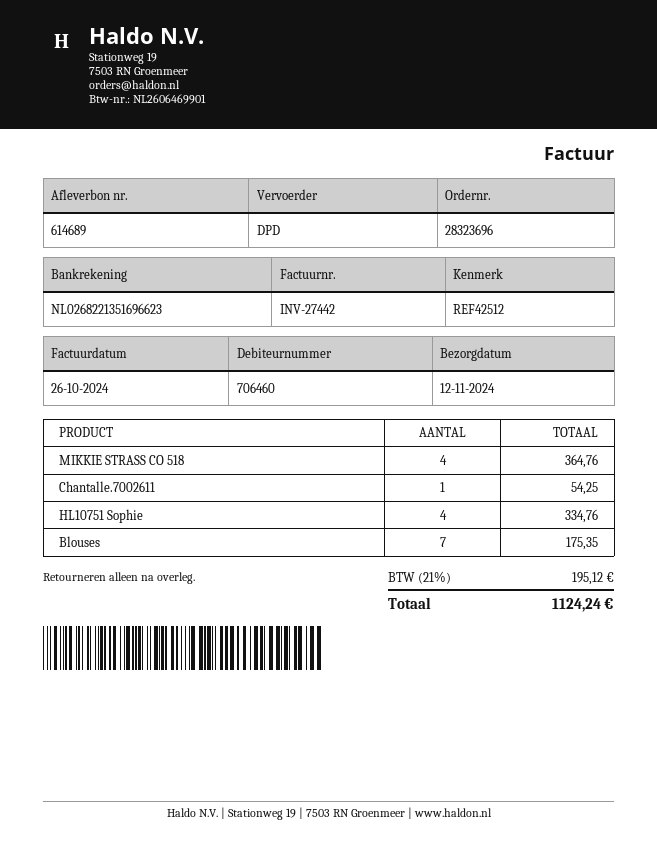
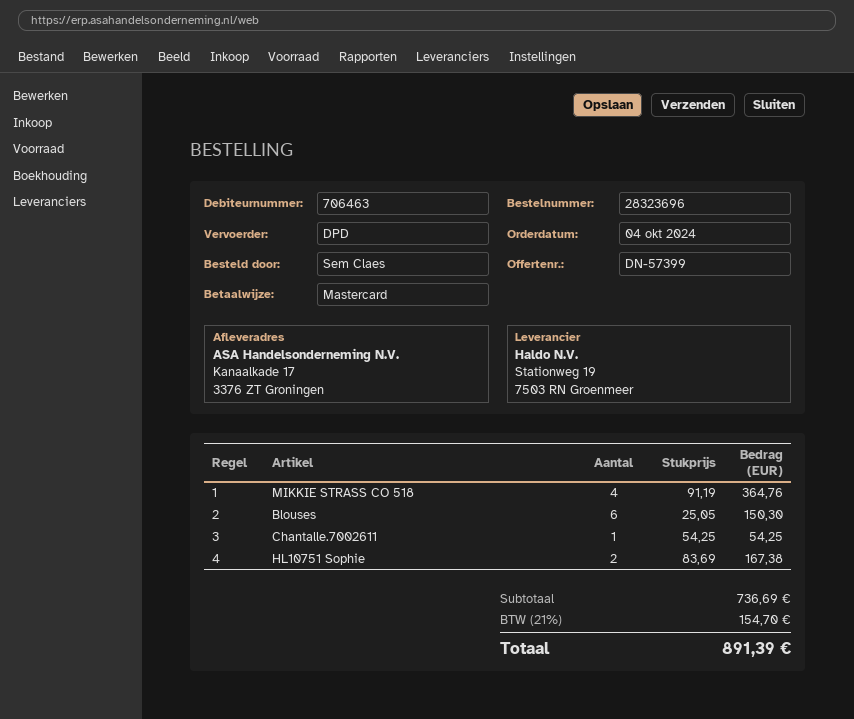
customer number: 706460 -> 706463
HL10751 Sophie: 4 for 334.76 -> 2 for 167.38
Blouses: 7 for 175.35 -> 6 for 150.30
tax: 21% = 195.12 -> 21% = 154.70
total: 1124.24 -> 891.39

